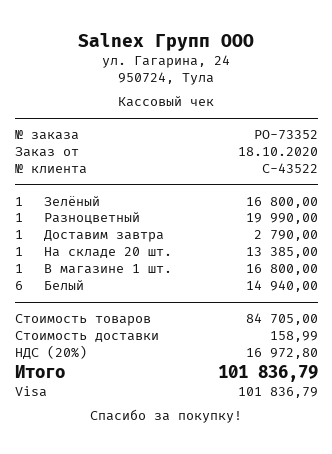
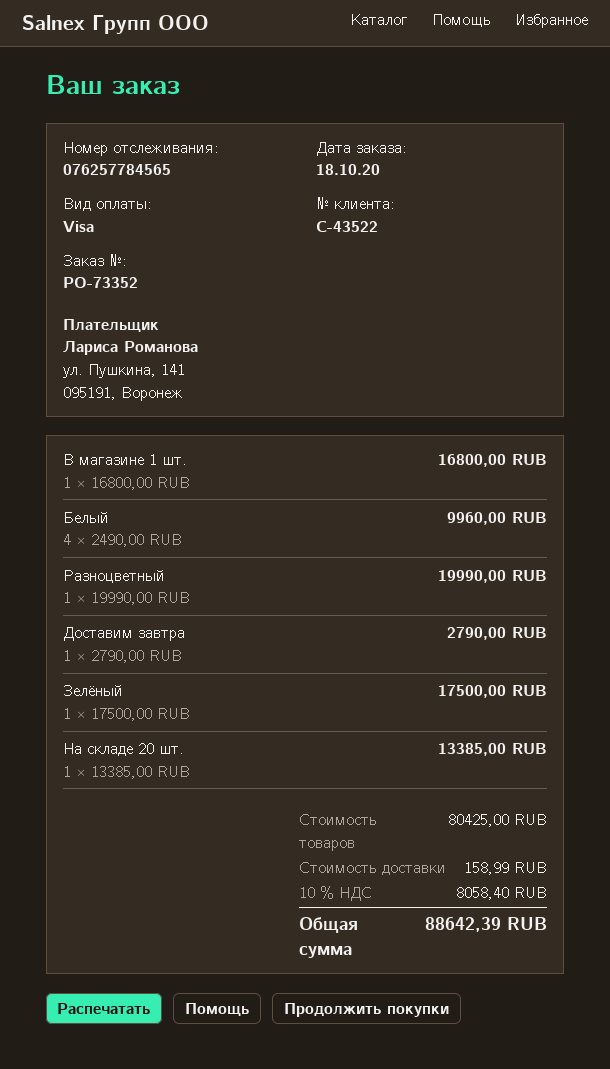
Зелёный: 1 for 16800.00 -> 1 for 17500.00
Белый: 6 for 14940.00 -> 4 for 9960.00
subtotal: 84705.00 -> 80425.00
tax: 20% = 16972.80 -> 10% = 8058.40
total: 101836.79 -> 88642.39

